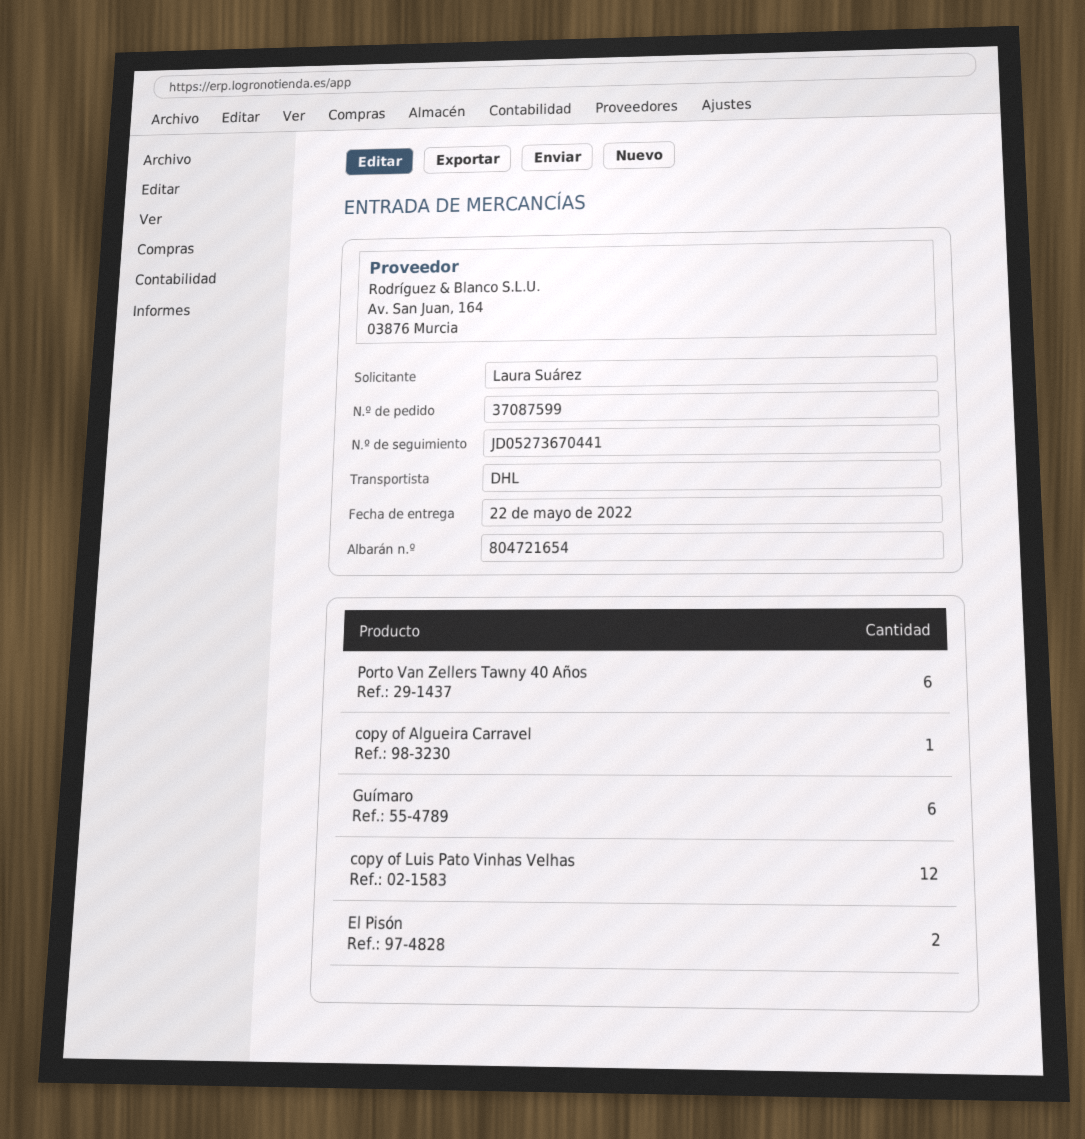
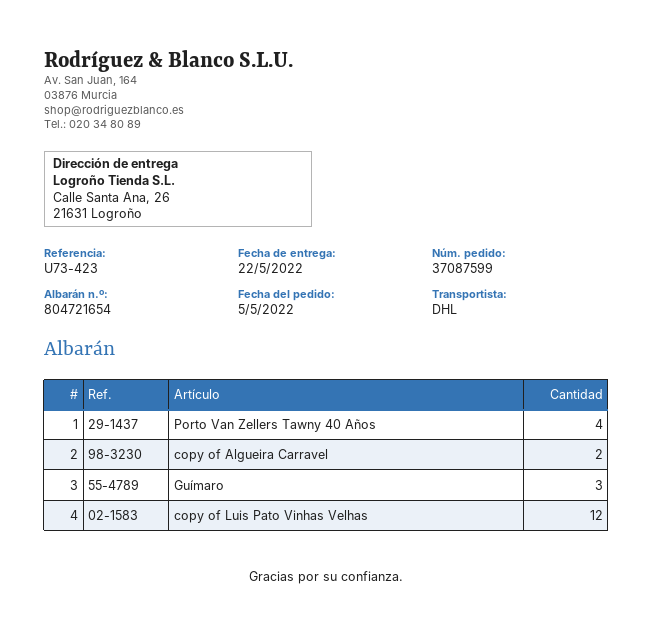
Porto Van Zellers Tawny 40 Años: 6 -> 4
copy of Algueira Carravel: 1 -> 2
Guímaro: 6 -> 3
El Pisón: 2 -> none

